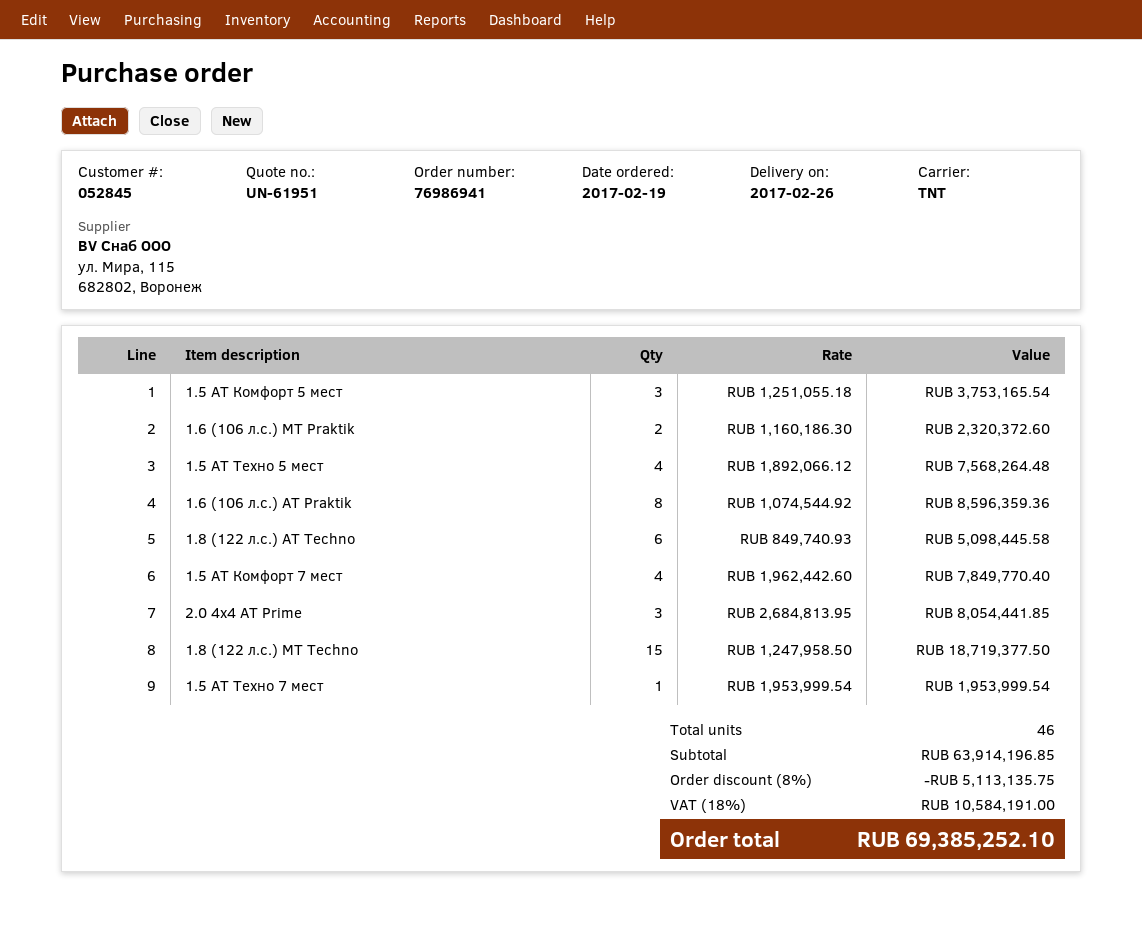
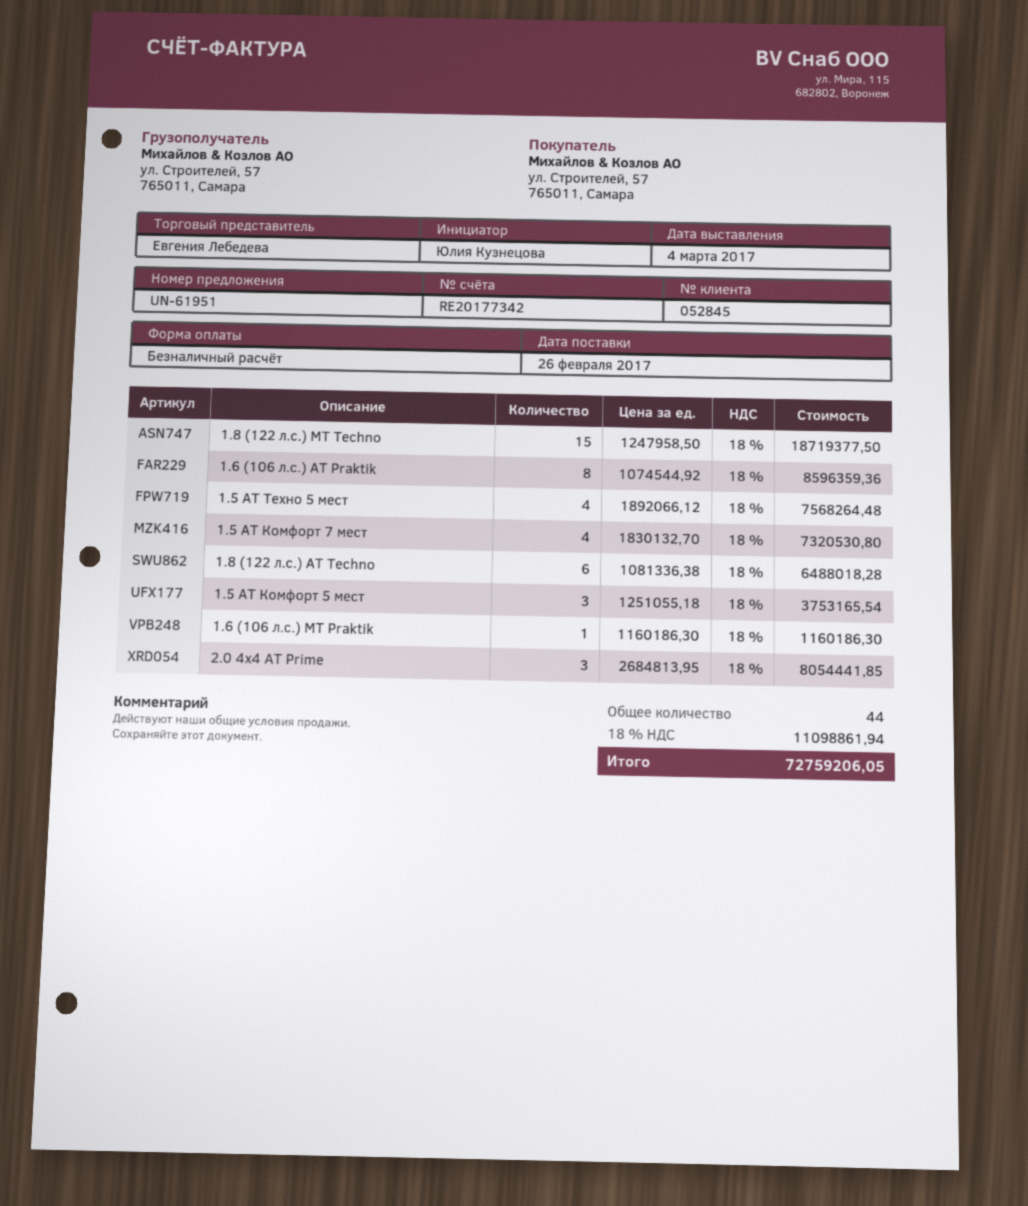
1.6 (106 л.с.) MT Praktik: 2 x 1160186.30 = 2320372.60 -> 1 x 1160186.30 = 1160186.30
1.8 (122 л.с.) AT Techno: 6 x 849740.93 = 5098445.58 -> 6 x 1081336.38 = 6488018.28
1.5 AT Комфорт 7 мест: 4 x 1962442.60 = 7849770.40 -> 4 x 1830132.70 = 7320530.80
1.5 AT Техно 7 мест: 1 x 1953999.54 = 1953999.54 -> none
total quantity: 46 -> 44
discount: 8% = 5113135.75 -> none
tax: 18% = 10584191.00 -> 18% = 11098861.94
total: 69385252.10 -> 72759206.05

